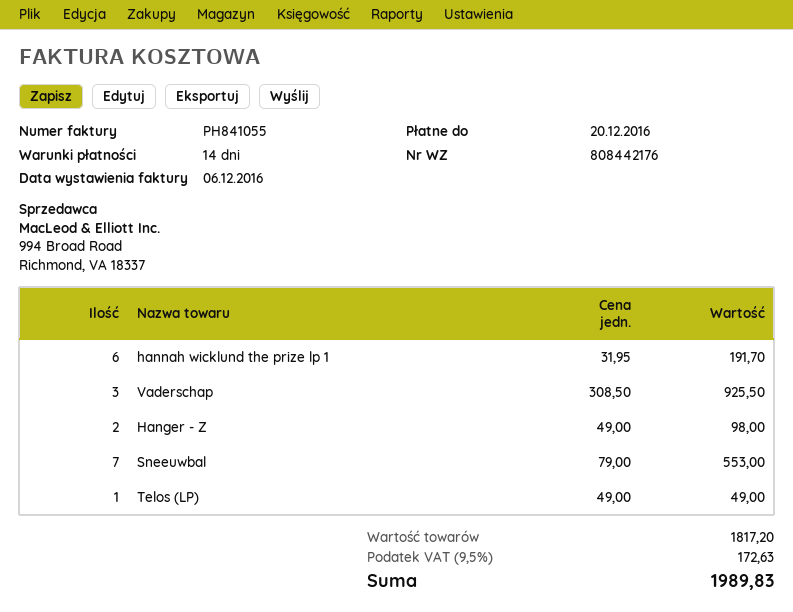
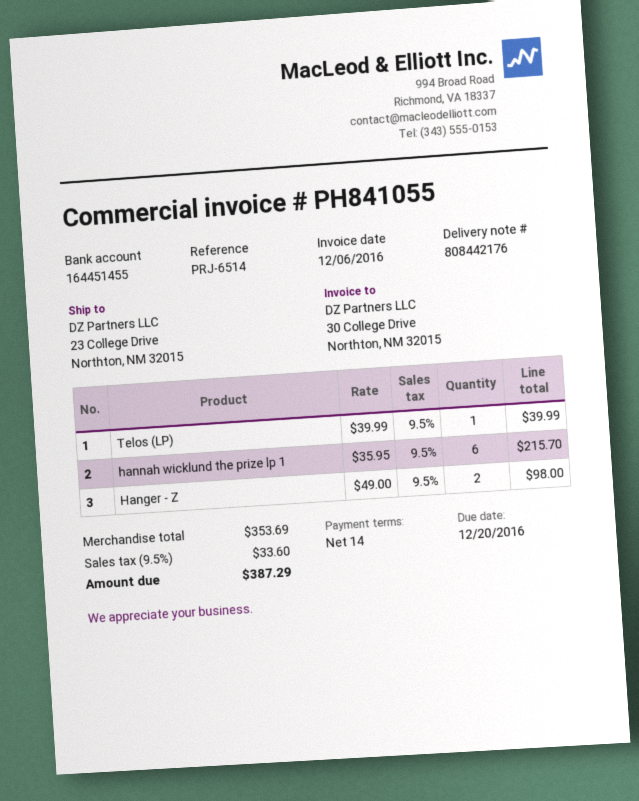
hannah wicklund the prize lp 1: 6 x 31.95 = 191.70 -> 6 x 35.95 = 215.70
Vaderschap: 3 x 308.50 = 925.50 -> none
Sneeuwbal: 7 x 79.00 = 553.00 -> none
Telos (LP): 1 x 49.00 = 49.00 -> 1 x 39.99 = 39.99
subtotal: 1817.20 -> 353.69
tax: 9.5% = 172.63 -> 9.5% = 33.60
total: 1989.83 -> 387.29

